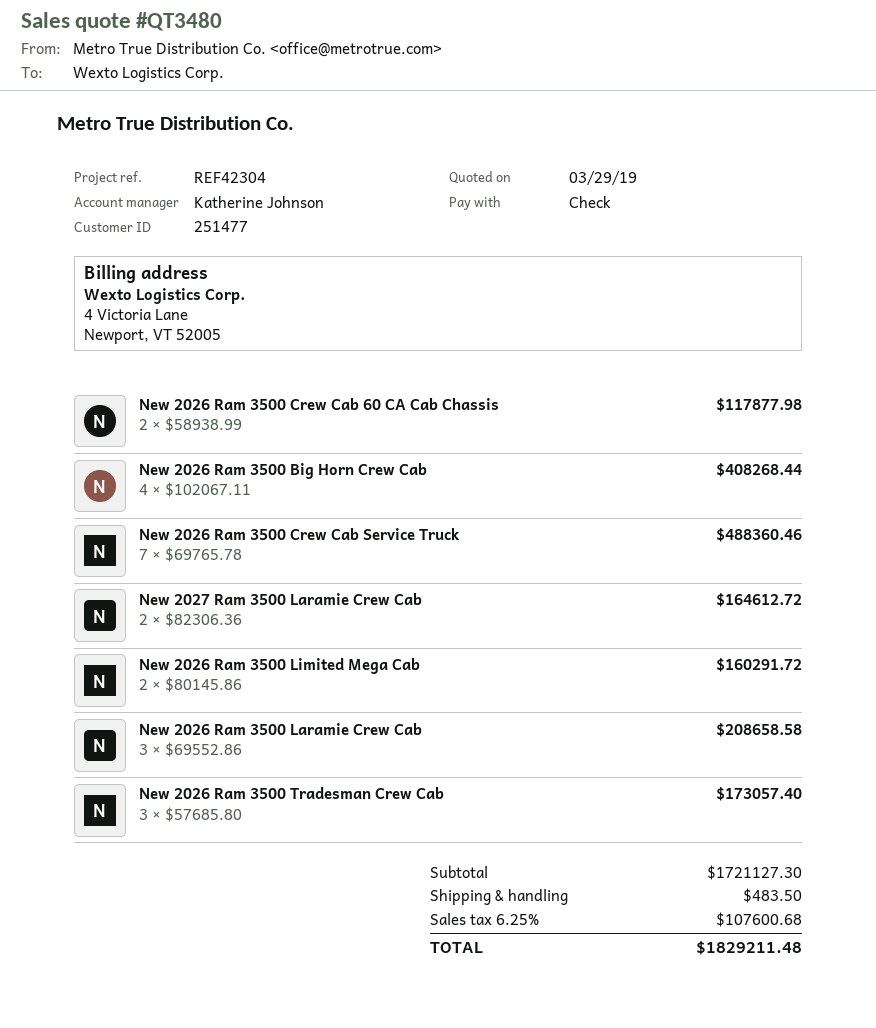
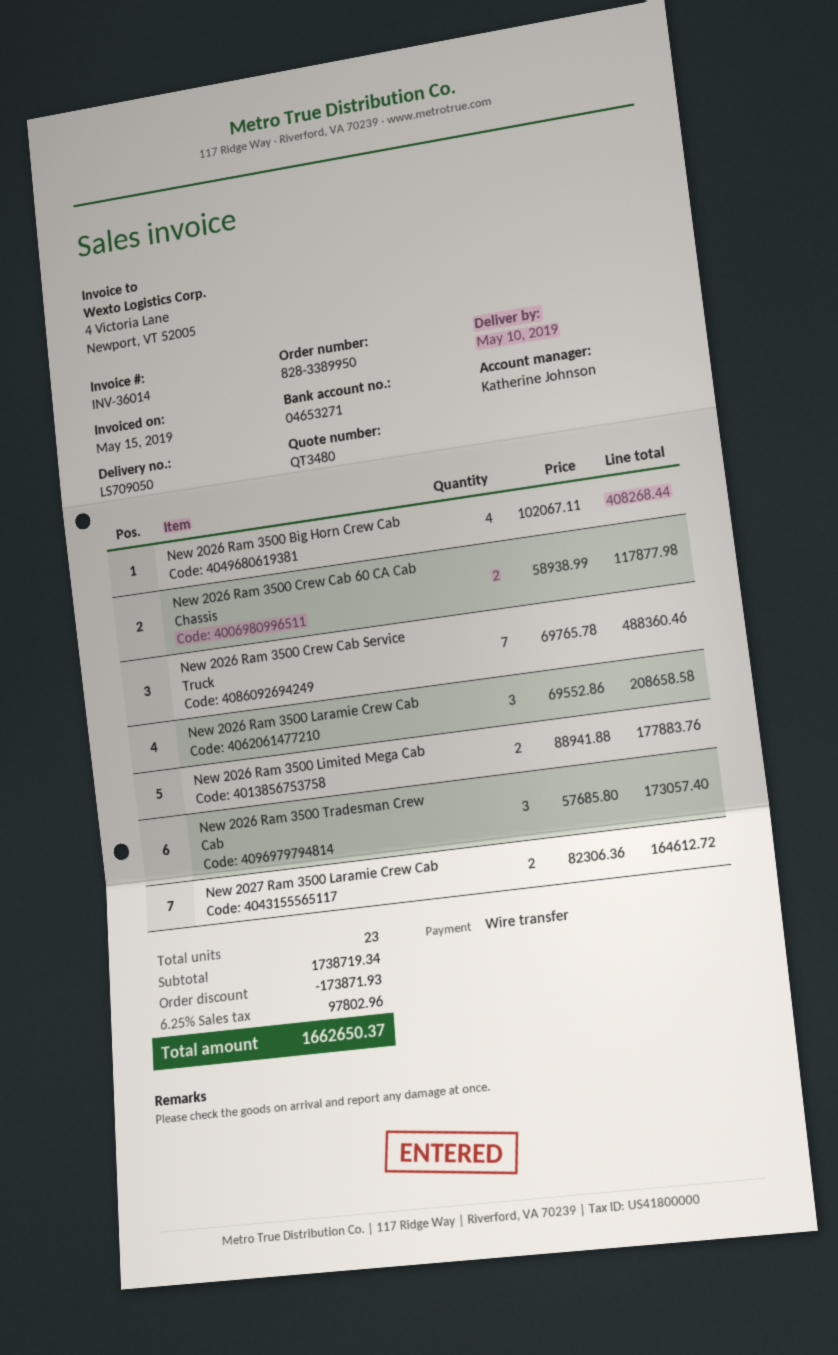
payment method: cheque -> bank transfer
New 2026 Ram 3500 Limited Mega Cab: 2 x 80145.86 = 160291.72 -> 2 x 88941.88 = 177883.76
subtotal: 1721127.30 -> 1738719.34
discount: none -> 173871.93
shipping: 483.50 -> none
tax: 6.25% = 107600.68 -> 6.25% = 97802.96
total: 1829211.48 -> 1662650.37

